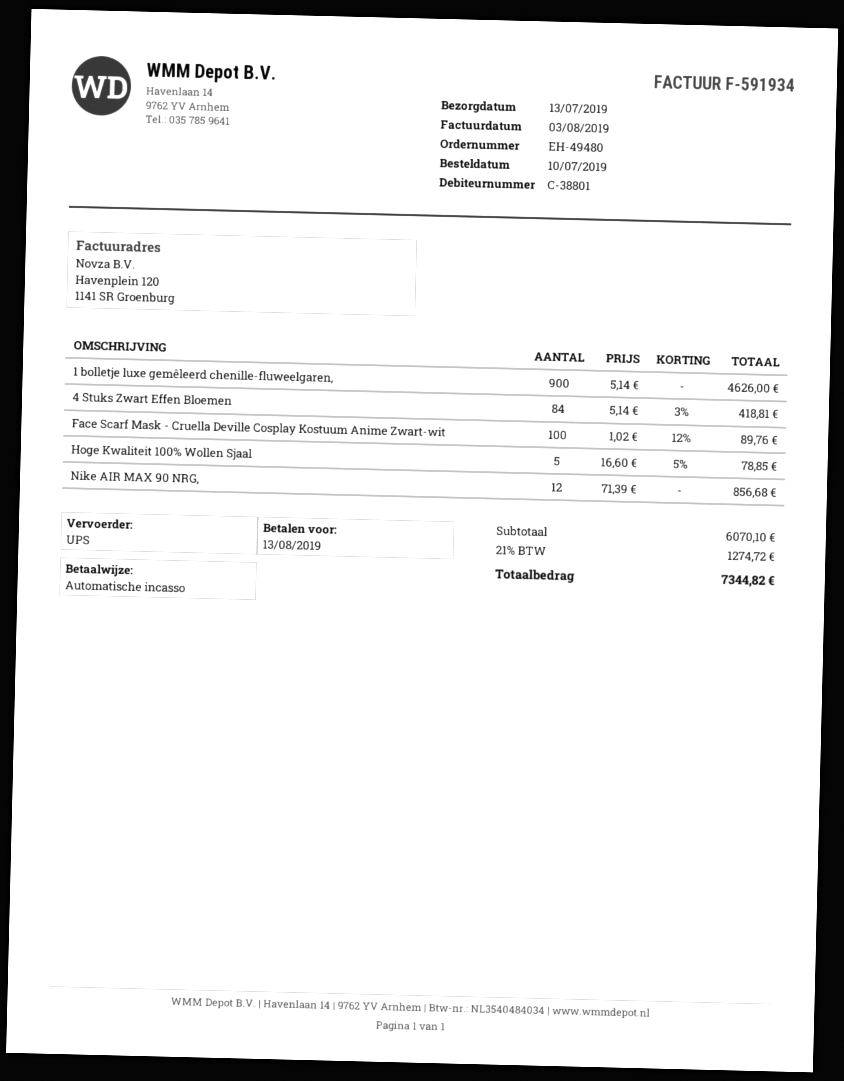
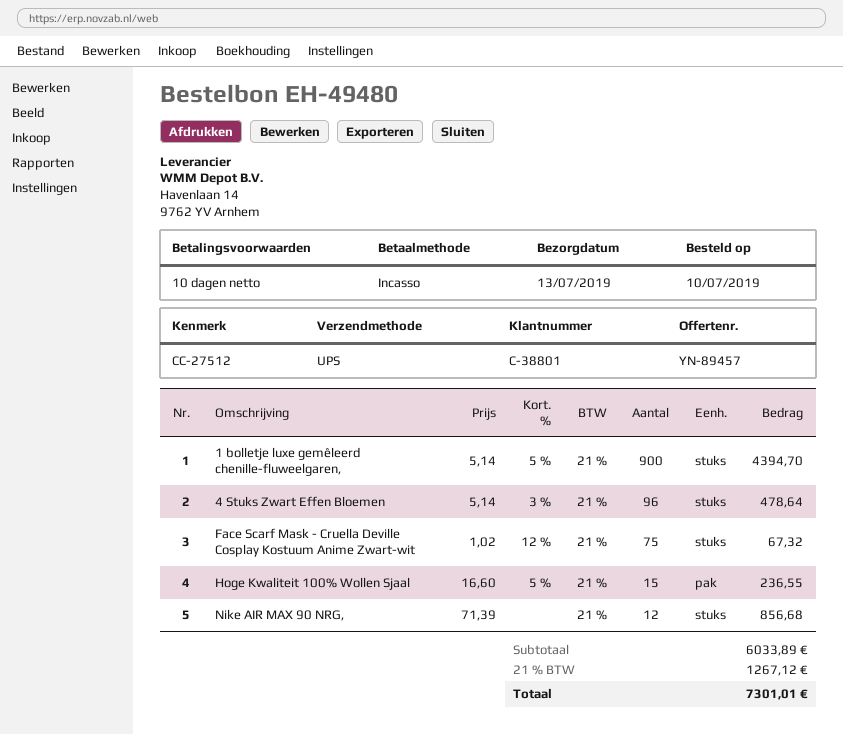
1 bolletje luxe gemêleerd chenille-fluweelgaren,: 900 x 5.14 = 4626.00 -> 900 x 5.14 - 5% = 4394.70
4 Stuks Zwart Effen Bloemen: 84 x 5.14 - 3% = 418.81 -> 96 x 5.14 - 3% = 478.64
Face Scarf Mask - Cruella Deville Cosplay Kostuum Anime Zwart-wit: 100 x 1.02 - 12% = 89.76 -> 75 x 1.02 - 12% = 67.32
Hoge Kwaliteit 100% Wollen Sjaal: 5 x 16.60 - 5% = 78.85 -> 15 x 16.60 - 5% = 236.55
subtotal: 6070.10 -> 6033.89
tax: 21% = 1274.72 -> 21% = 1267.12
total: 7344.82 -> 7301.01

